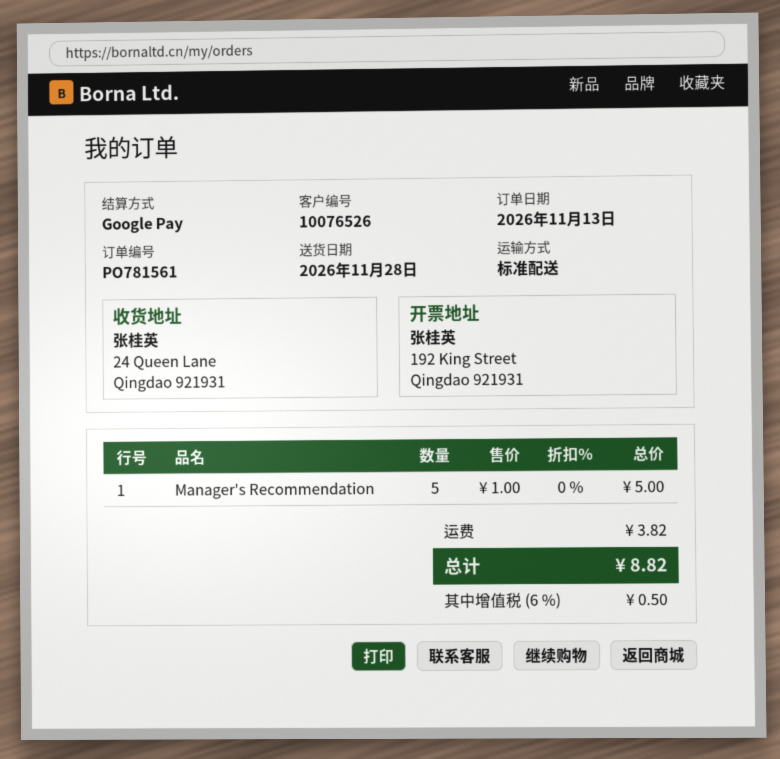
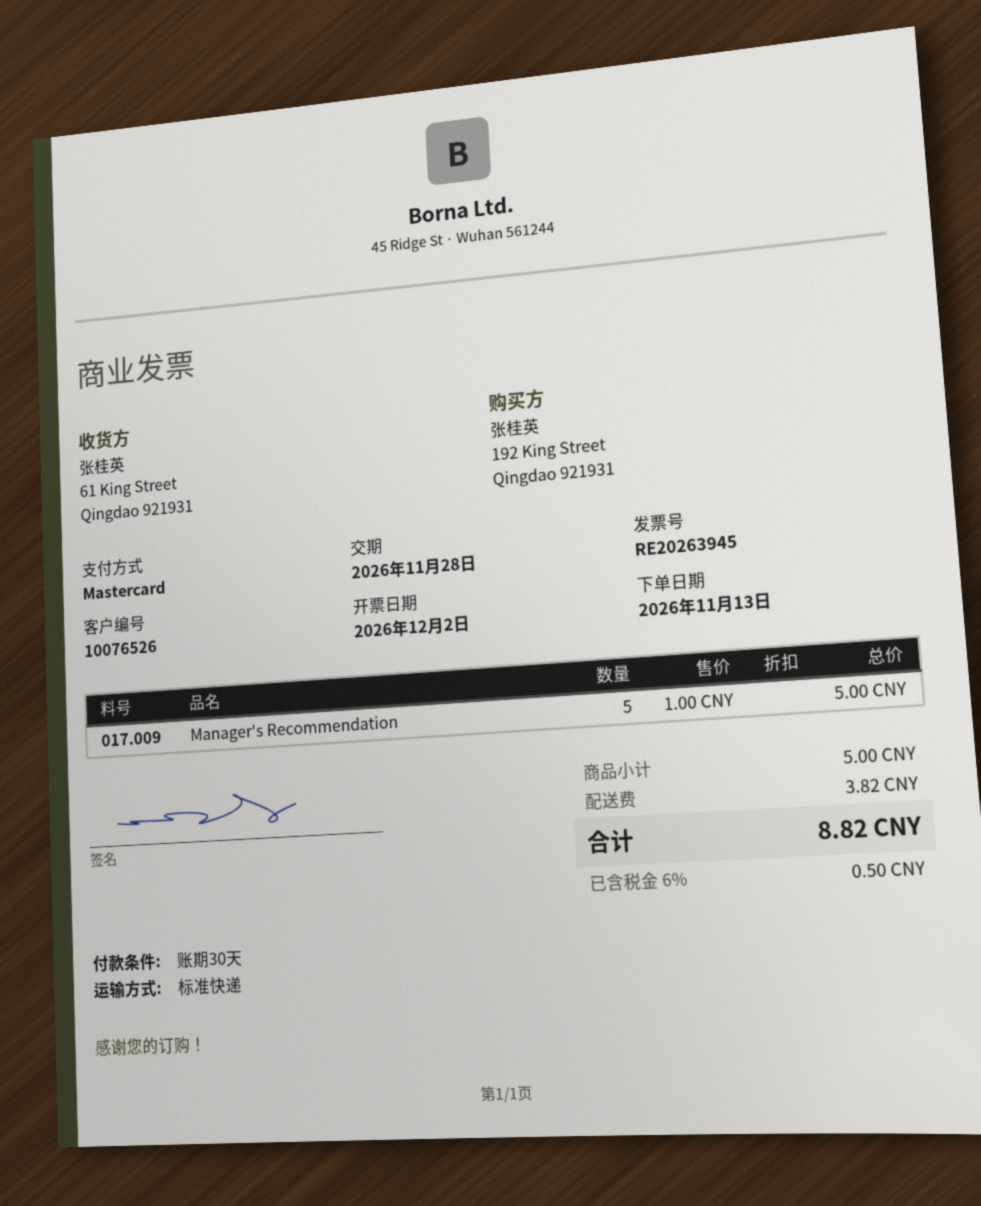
payment method: Google Pay -> Mastercard
ship to: 24 Queen Lane, Qingdao 921931 -> 61 King Street, Qingdao 921931

